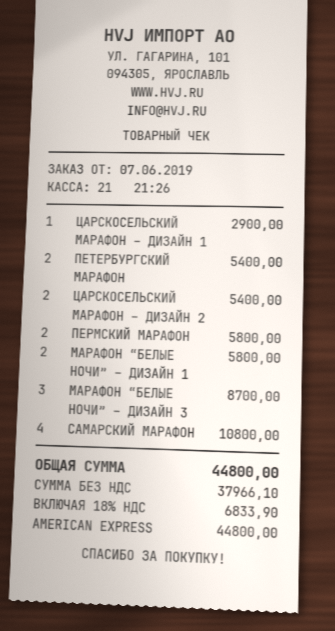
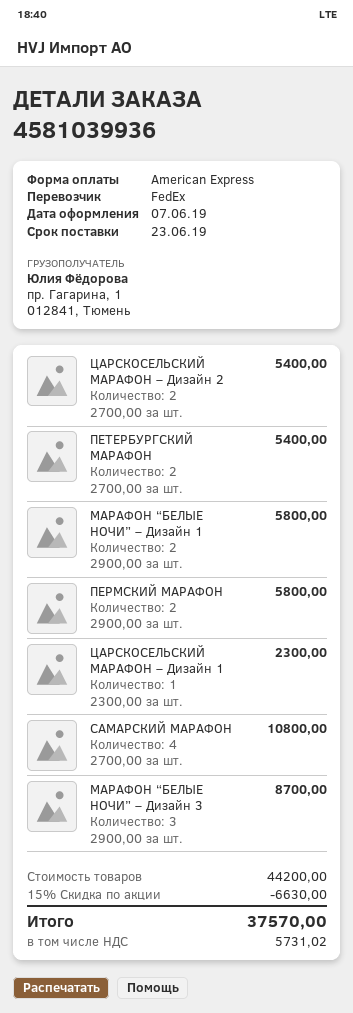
ЦАРСКОСЕЛЬСКИЙ МАРАФОН – ДИЗАЙН 1: 1 for 2900.00 -> 1 for 2300.00
discount: none -> 15% = 6630.00
tax: 6833.90 -> 5731.02
total: 44800.00 -> 37570.00

